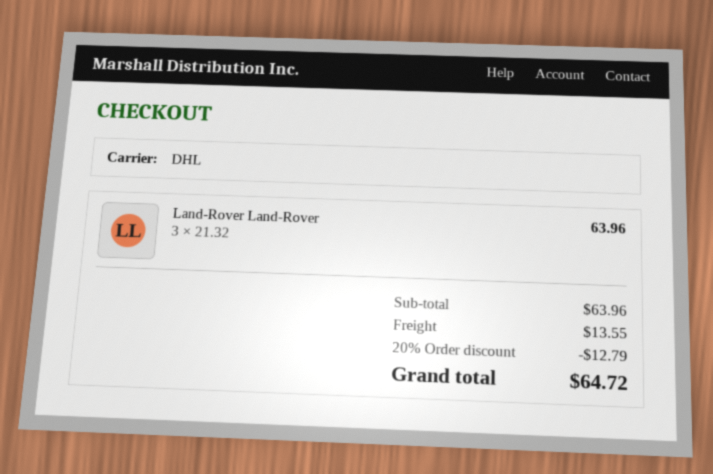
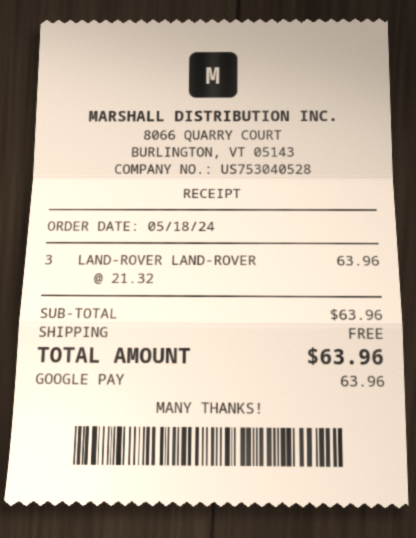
discount: 20% = 12.79 -> none
shipping: 13.55 -> 0.00
total: 64.72 -> 63.96

